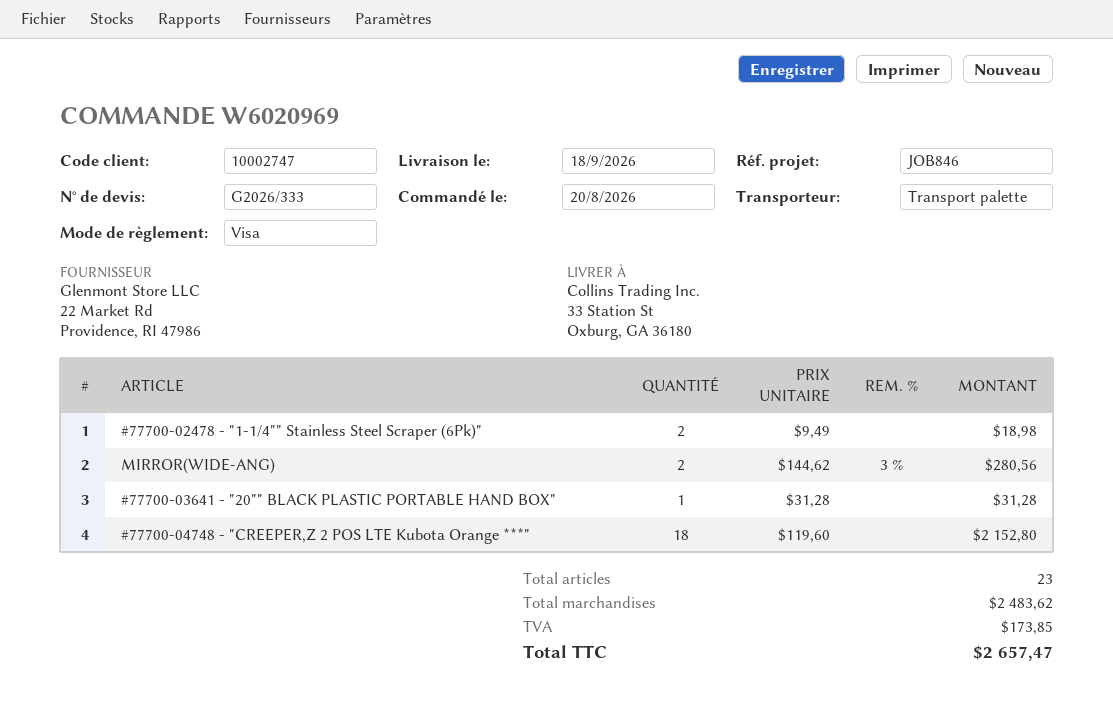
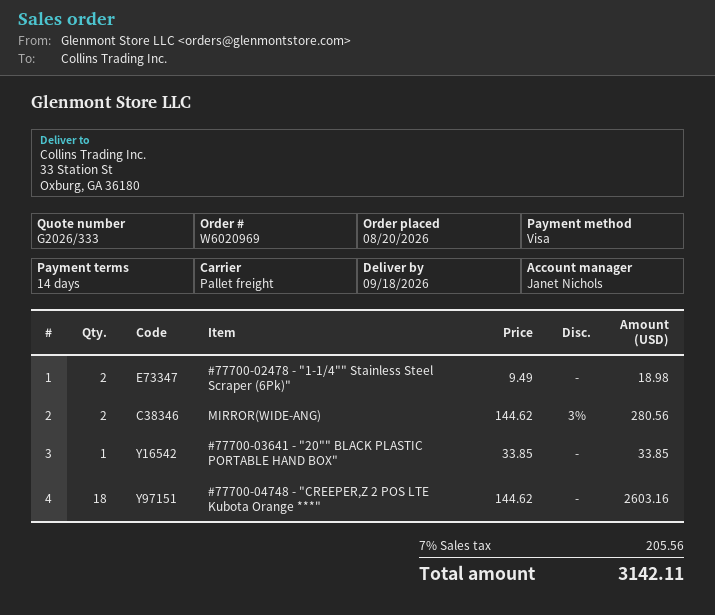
#77700-03641 - "20"" BLACK PLASTIC PORTABLE HAND BOX": 1 x 31.28 = 31.28 -> 1 x 33.85 = 33.85
#77700-04748 - "CREEPER,Z 2 POS LTE Kubota Orange ***": 18 x 119.60 = 2152.80 -> 18 x 144.62 = 2603.16
tax: 173.85 -> 205.56
total: 2657.47 -> 3142.11

